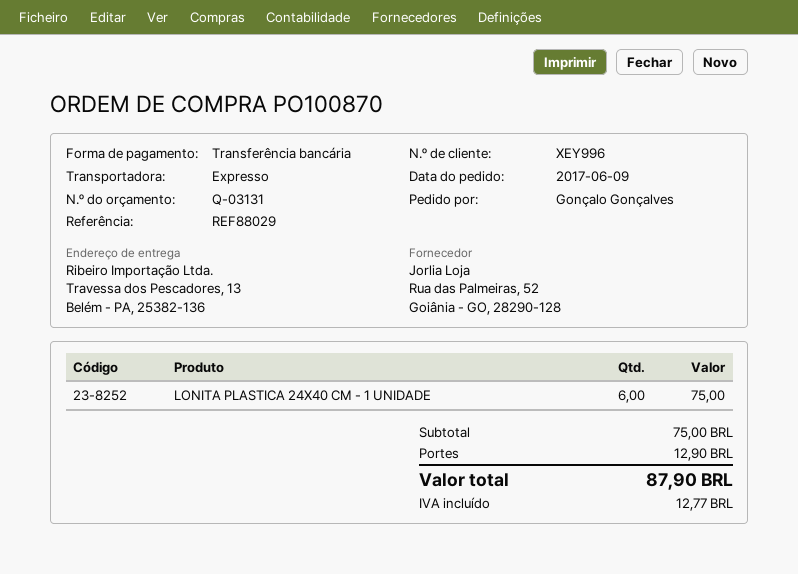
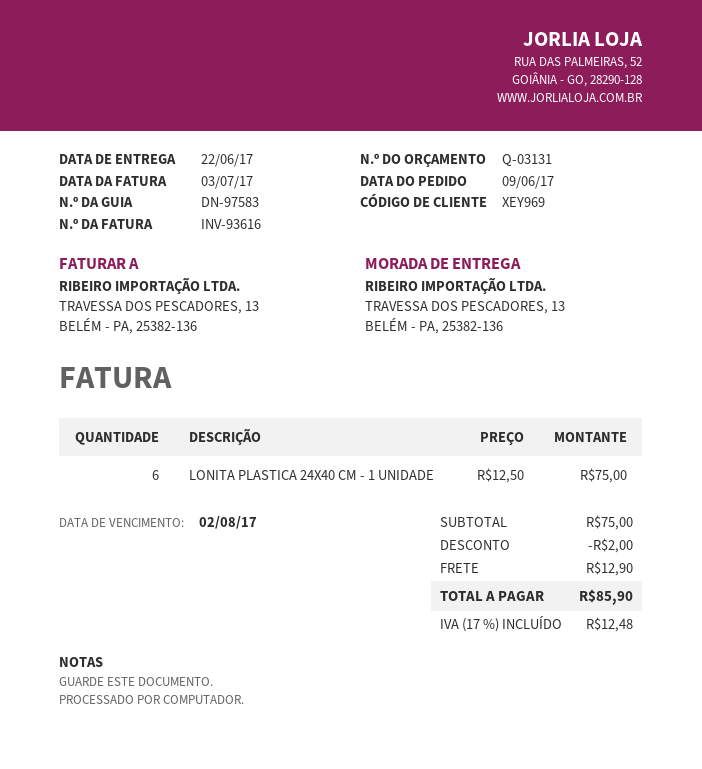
customer number: XEY996 -> XEY969
discount: none -> 2.00
tax: 12.77 -> 12.48
total: 87.90 -> 85.90

